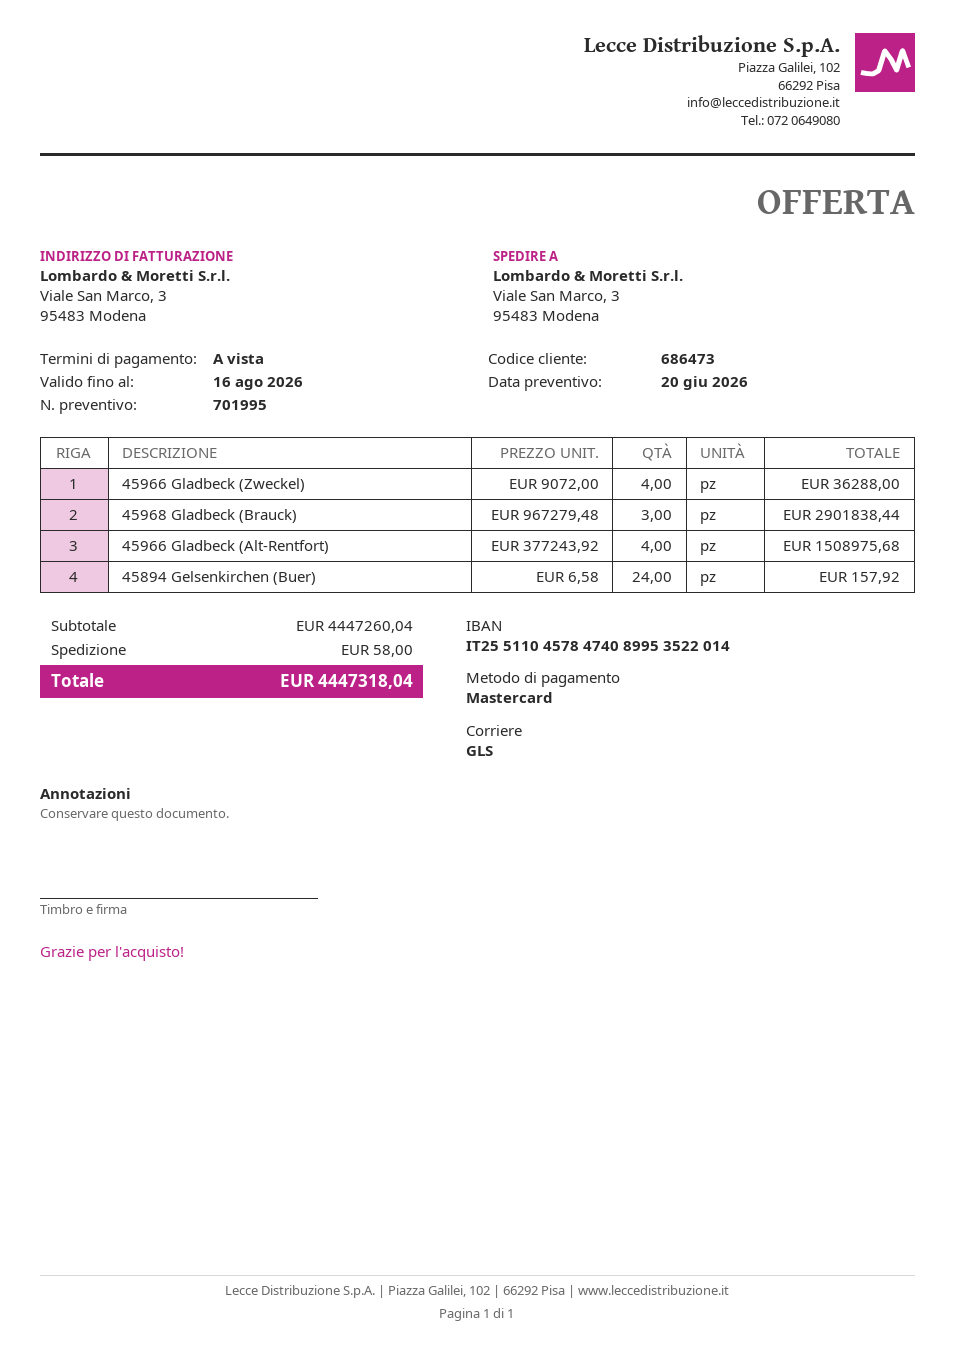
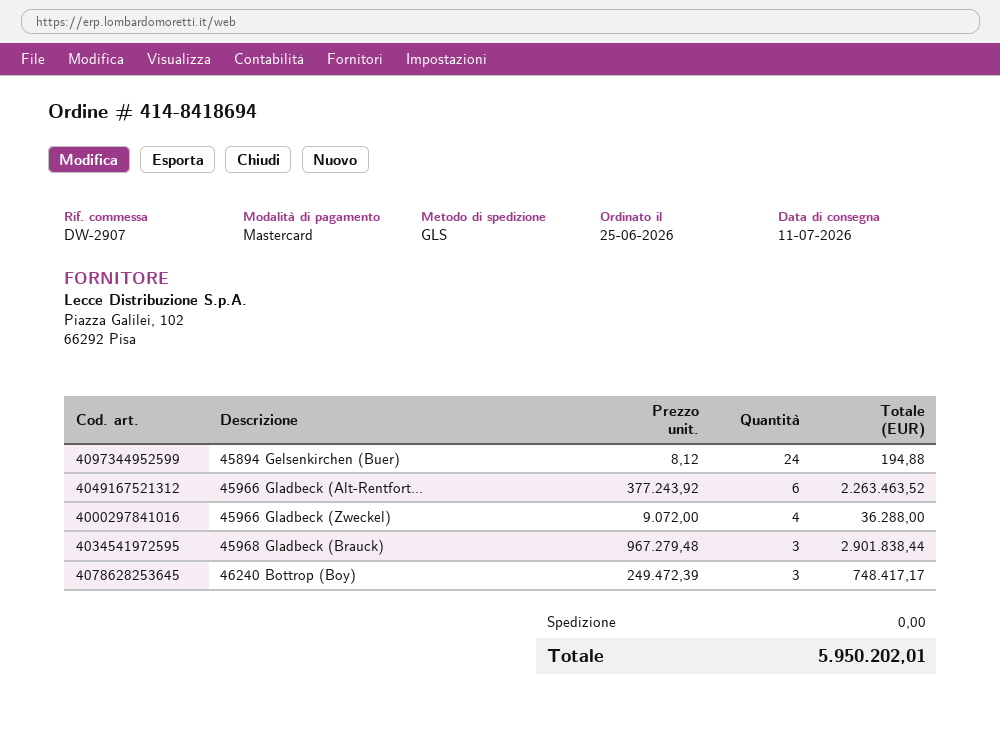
45966 Gladbeck (Alt-Rentfort): 4 x 377243.92 = 1508975.68 -> 6 x 377243.92 = 2263463.52
45894 Gelsenkirchen (Buer): 24 x 6.58 = 157.92 -> 24 x 8.12 = 194.88
46240 Bottrop (Boy): none -> 3 x 249472.39 = 748417.17
shipping: 58.00 -> 0.00
total: 4447318.04 -> 5950202.01

